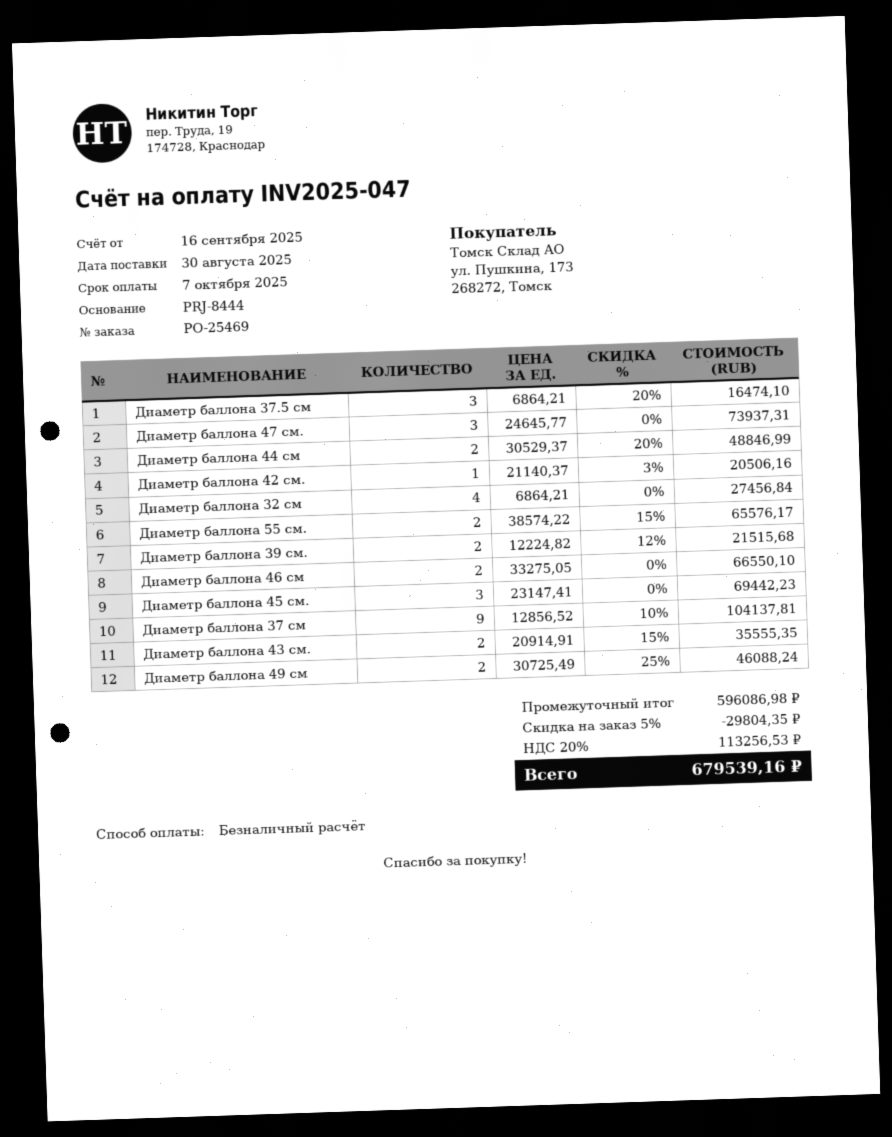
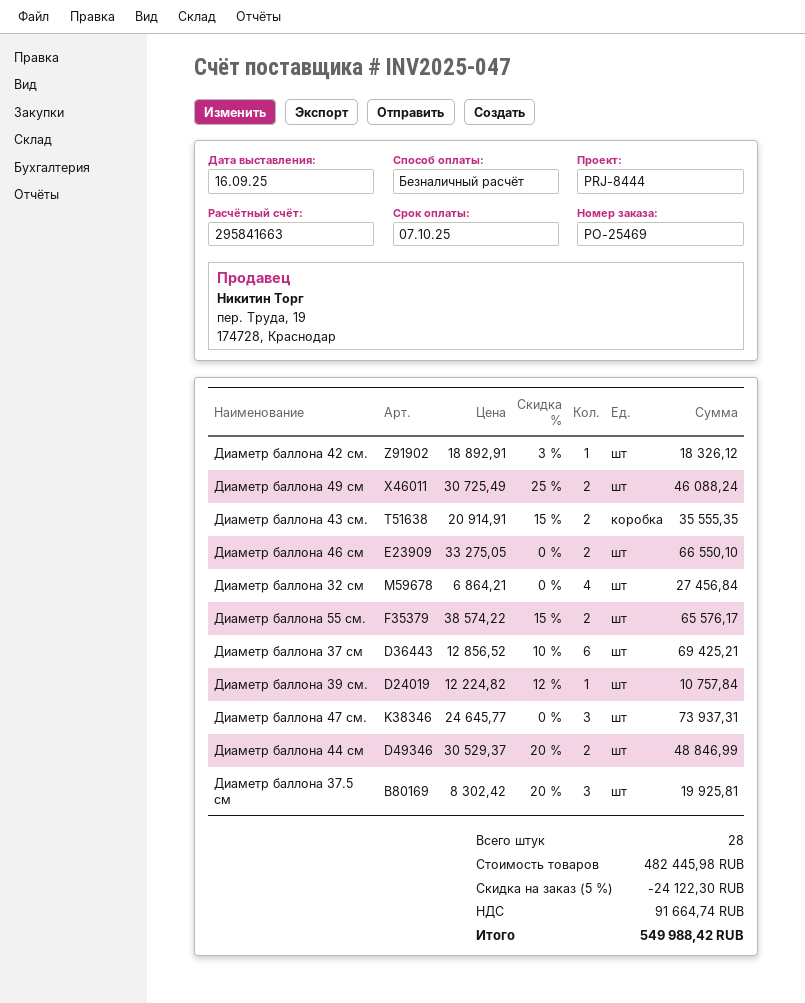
Диаметр баллона 37.5 см: 3 x 6864.21 - 20% = 16474.10 -> 3 x 8302.42 - 20% = 19925.81
Диаметр баллона 42 см.: 1 x 21140.37 - 3% = 20506.16 -> 1 x 18892.91 - 3% = 18326.12
Диаметр баллона 39 см.: 2 x 12224.82 - 12% = 21515.68 -> 1 x 12224.82 - 12% = 10757.84
Диаметр баллона 45 см.: 3 x 23147.41 = 69442.23 -> none
Диаметр баллона 37 см: 9 x 12856.52 - 10% = 104137.81 -> 6 x 12856.52 - 10% = 69425.21
subtotal: 596086.98 -> 482445.98
discount: 5% = 29804.35 -> 5% = 24122.30
tax: 113256.53 -> 91664.74
total: 679539.16 -> 549988.42

